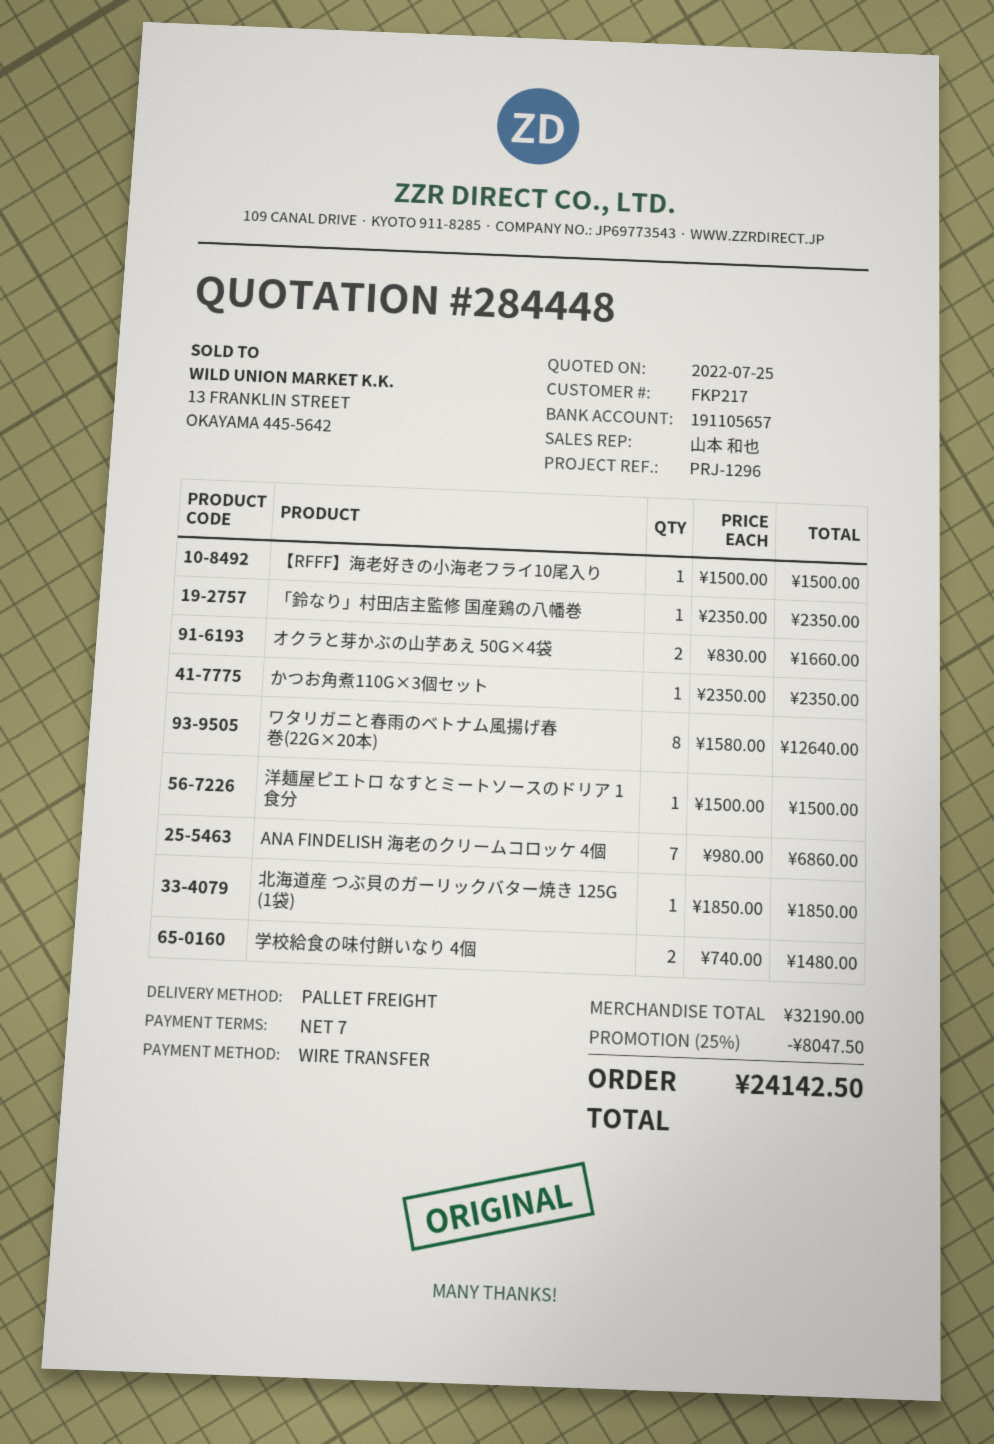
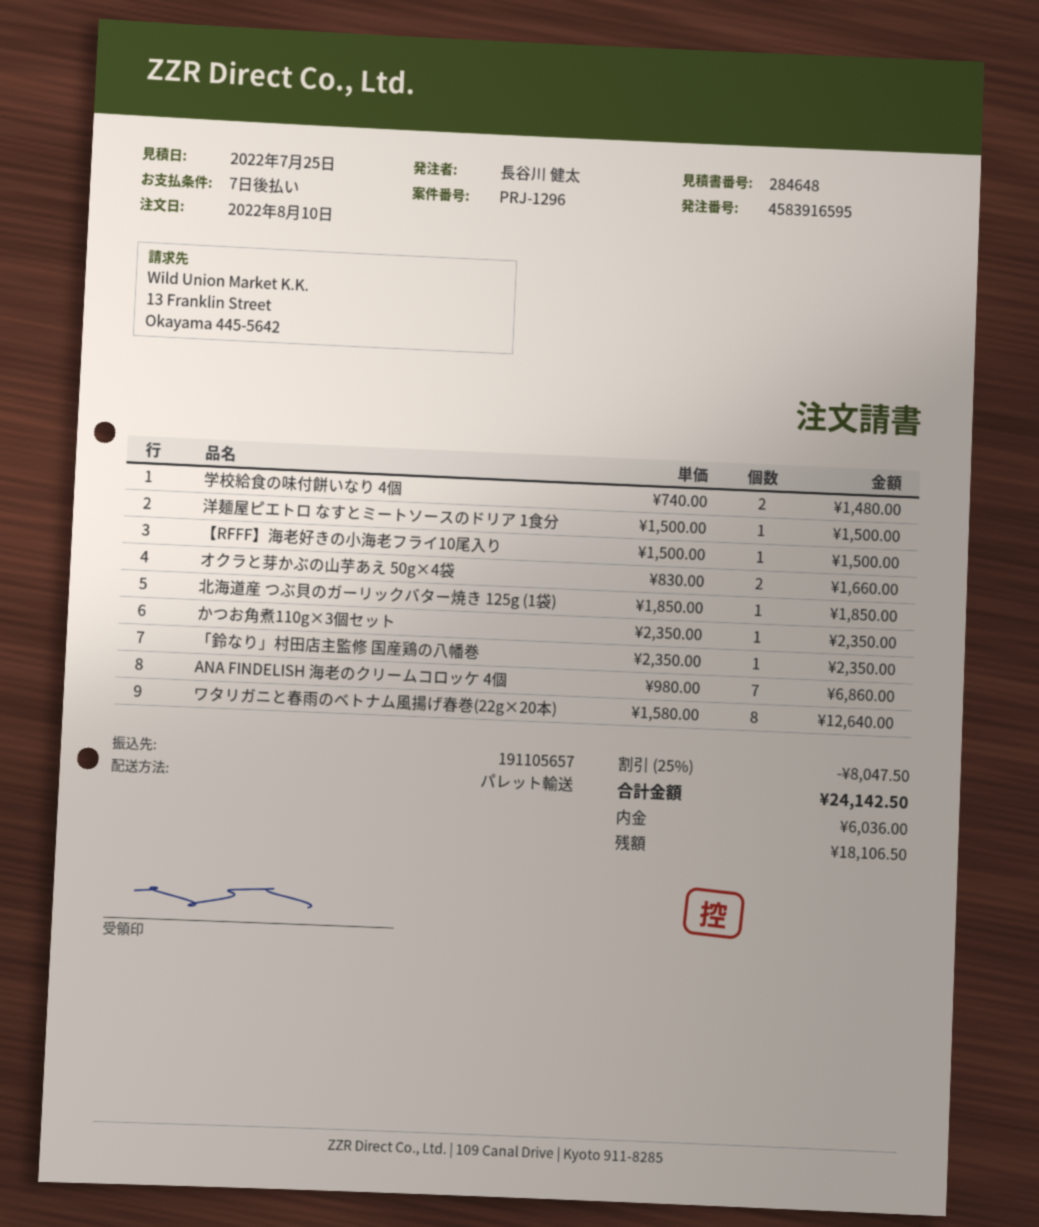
quote number: 284448 -> 284648

